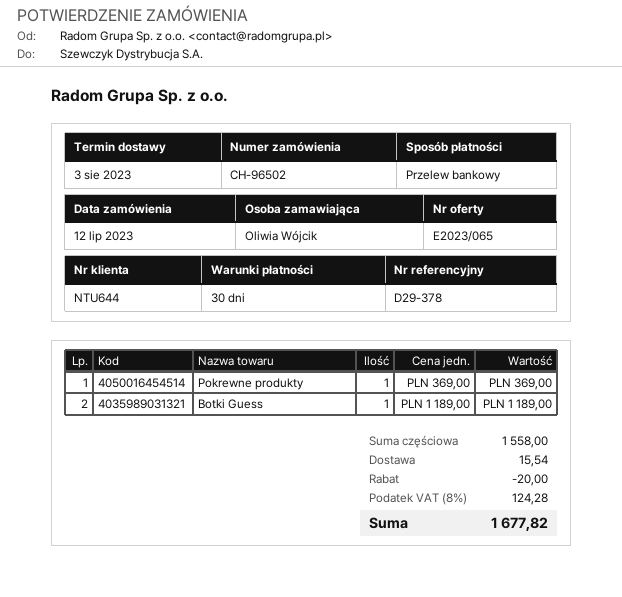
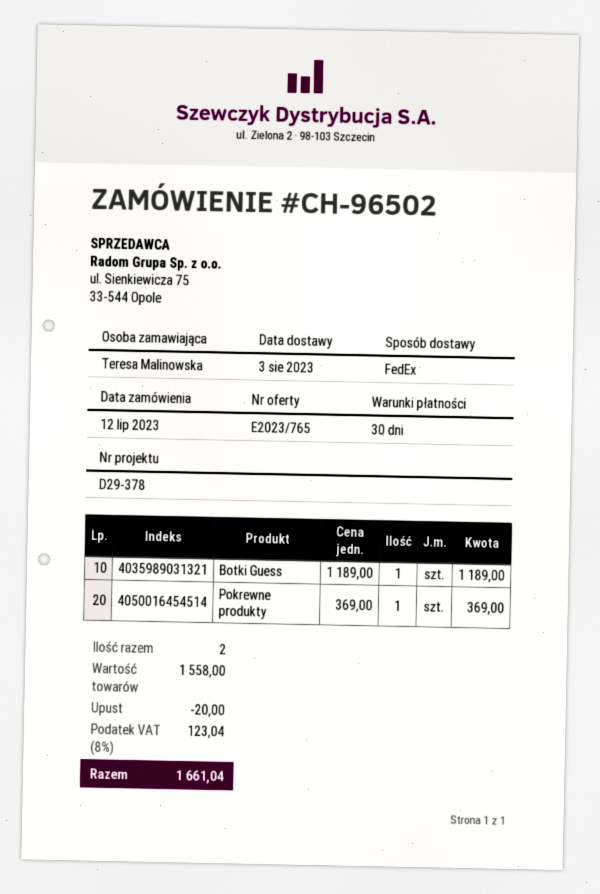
quote number: E2023/065 -> E2023/765
ordered by: Oliwia Wójcik -> Teresa Malinowska
shipping: 15.54 -> none
tax: 8% = 124.28 -> 8% = 123.04
total: 1677.82 -> 1661.04

